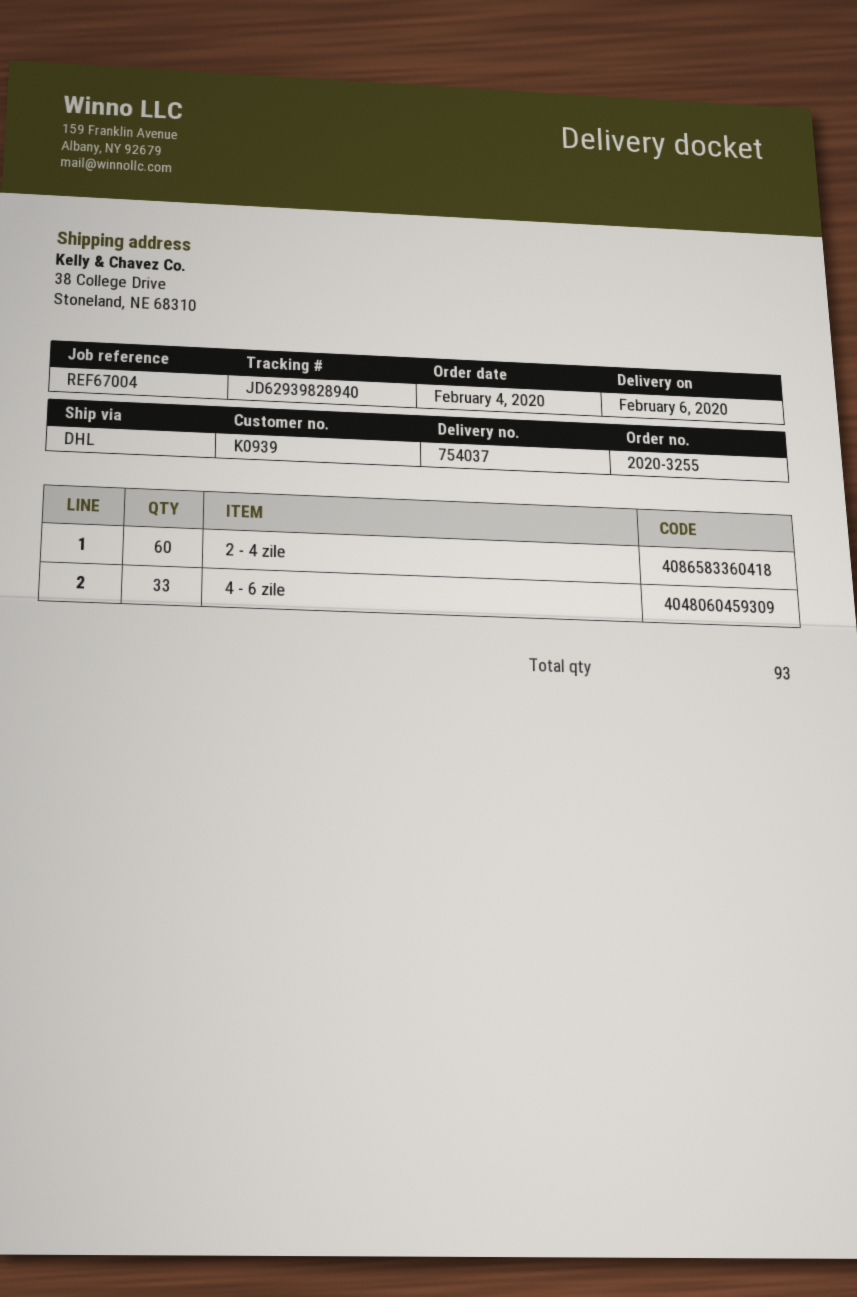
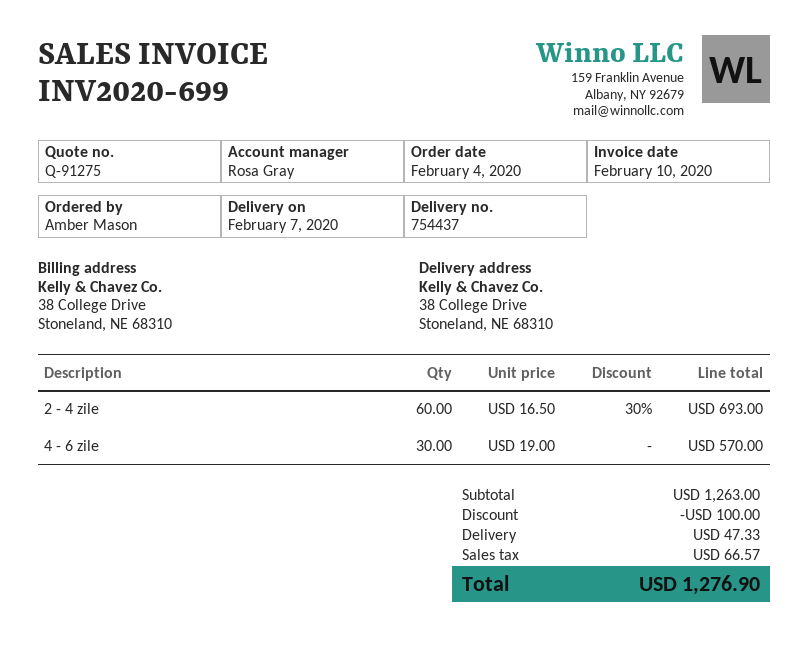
delivery note number: 754037 -> 754437
delivery date: 2020-02-06 -> 2020-02-07
4 - 6 zile: 33 -> 30

